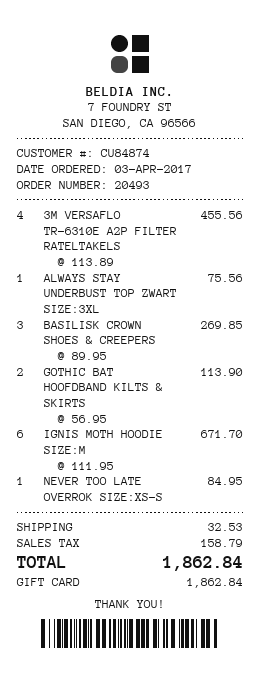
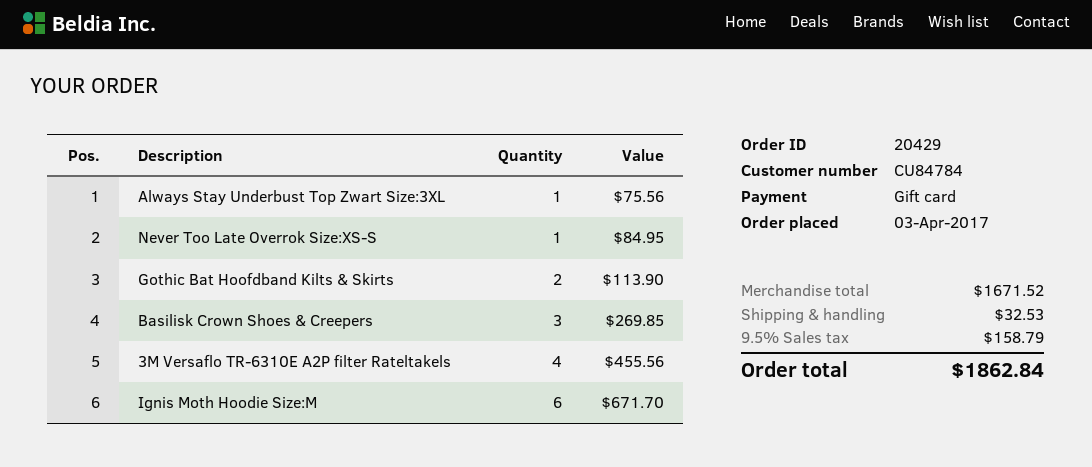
order number: 20493 -> 20429
customer number: CU84874 -> CU84784

